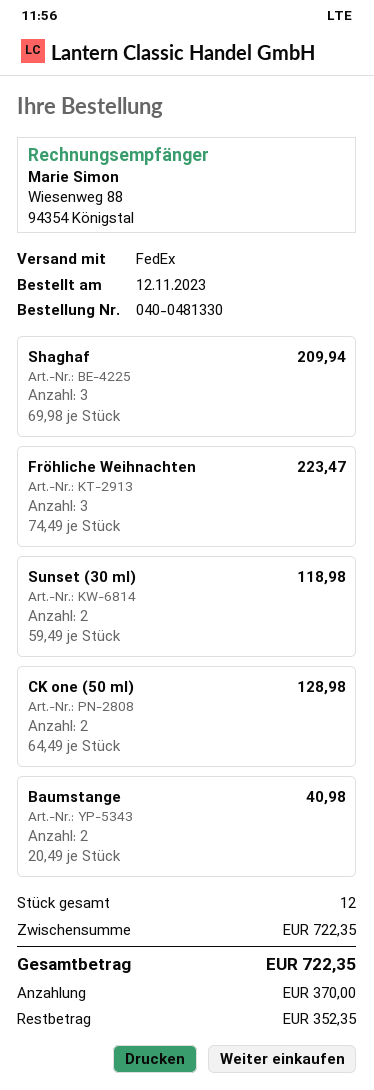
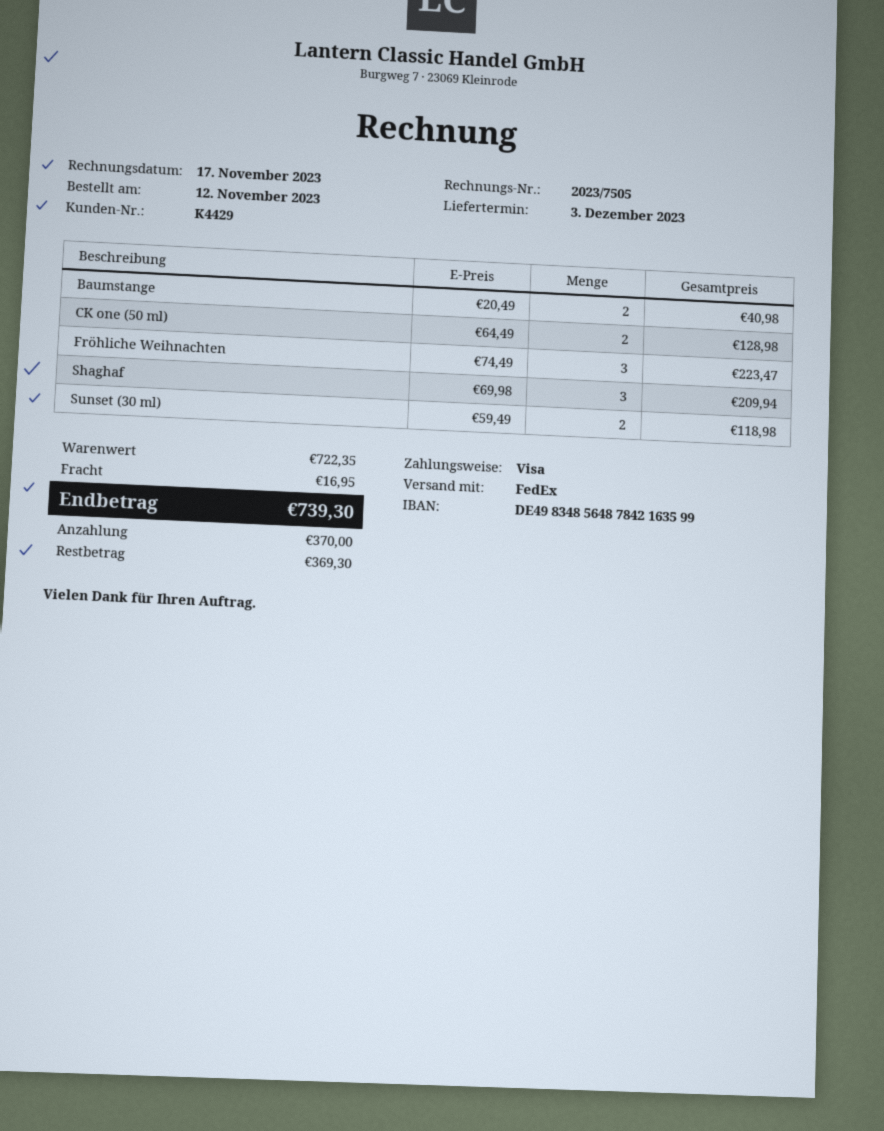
shipping: none -> 16.95
total: 722.35 -> 739.30
balance: 352.35 -> 369.30

